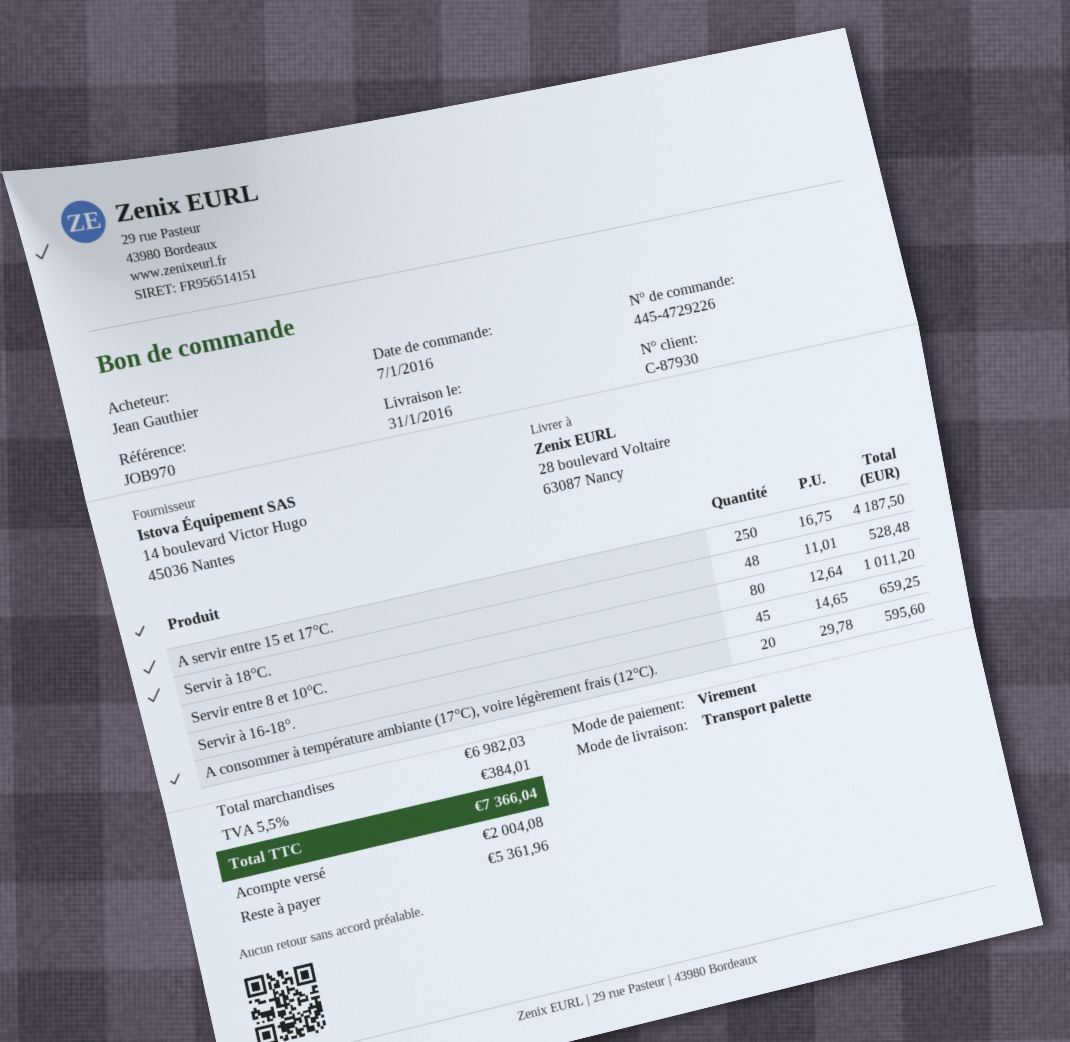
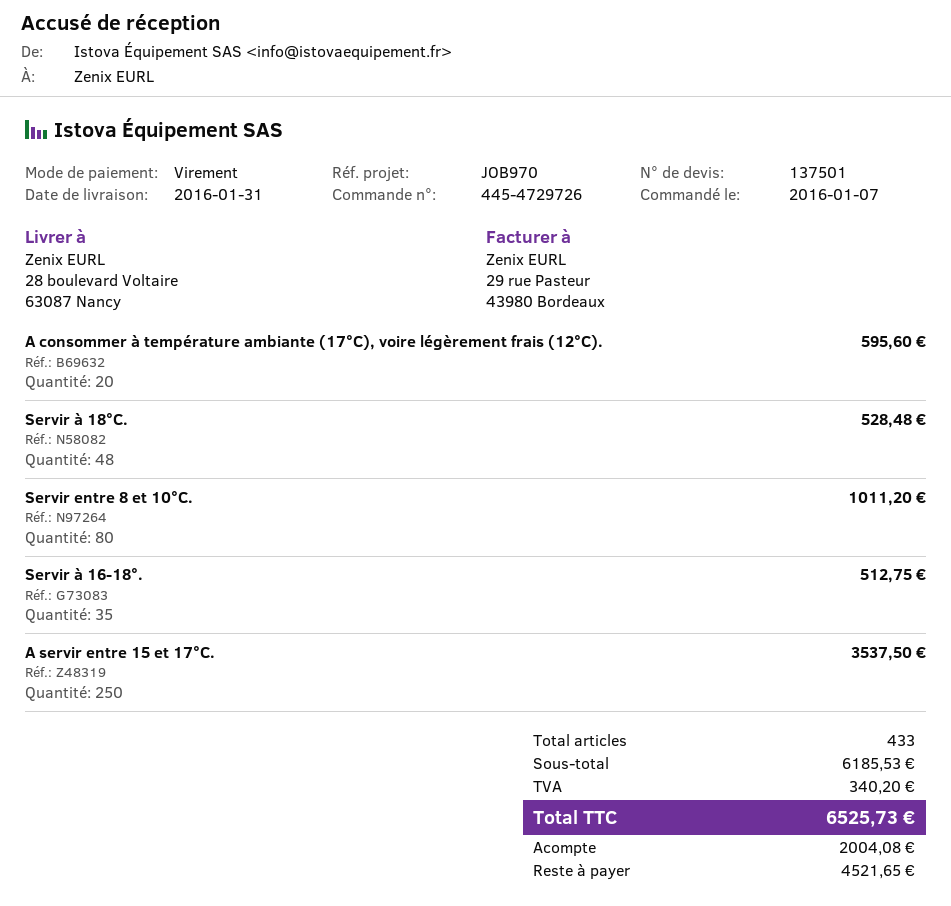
order number: 445-4729226 -> 445-4729726
A servir entre 15 et 17°C.: 250 for 4187.50 -> 250 for 3537.50
Servir à 16-18°.: 45 for 659.25 -> 35 for 512.75
subtotal: 6982.03 -> 6185.53
tax: 384.01 -> 340.20
total: 7366.04 -> 6525.73
balance: 5361.96 -> 4521.65

